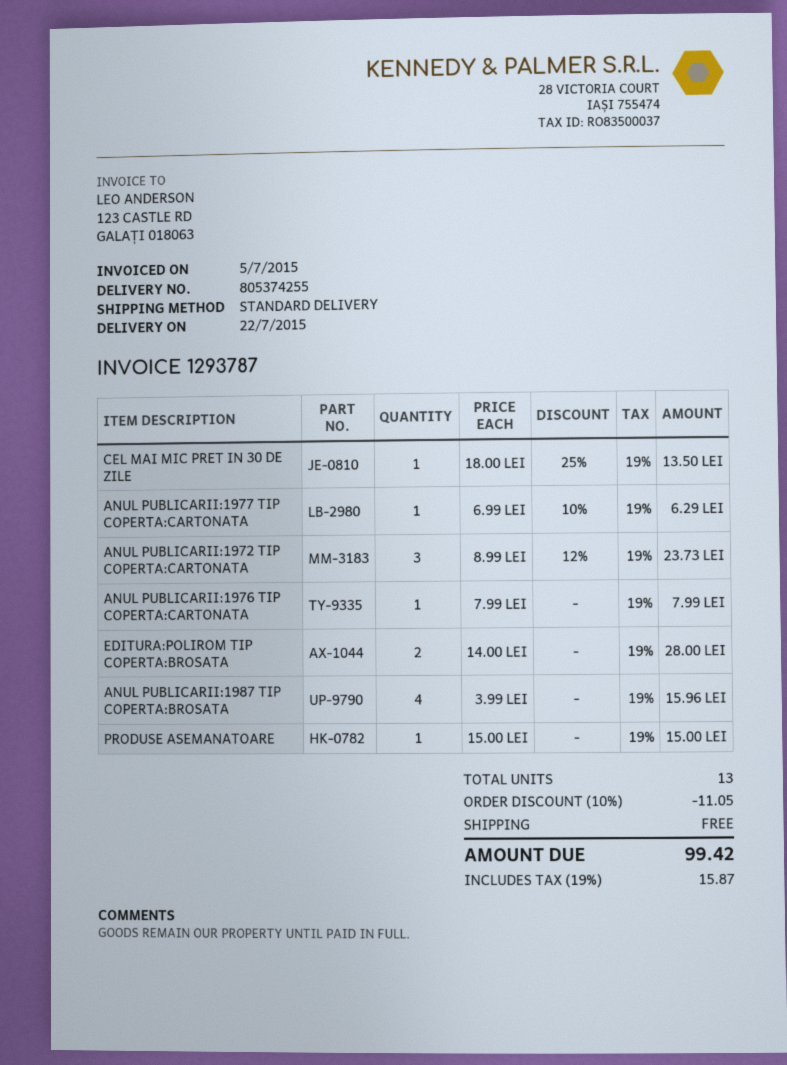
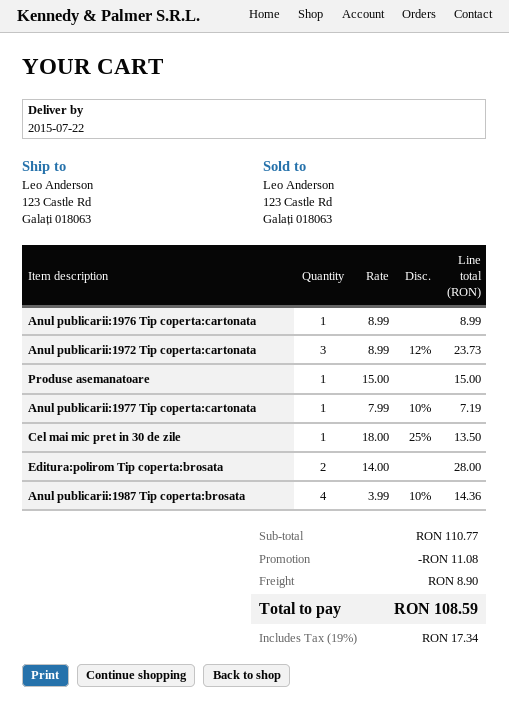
ANUL PUBLICARII:1977 TIP COPERTA:CARTONATA: 1 x 6.99 - 10% = 6.29 -> 1 x 7.99 - 10% = 7.19
ANUL PUBLICARII:1976 TIP COPERTA:CARTONATA: 1 x 7.99 = 7.99 -> 1 x 8.99 = 8.99
ANUL PUBLICARII:1987 TIP COPERTA:BROSATA: 4 x 3.99 = 15.96 -> 4 x 3.99 - 10% = 14.36
discount: 11.05 -> 11.08
shipping: 0.00 -> 8.90
tax: 19% = 15.87 -> 19% = 17.34
total: 99.42 -> 108.59

